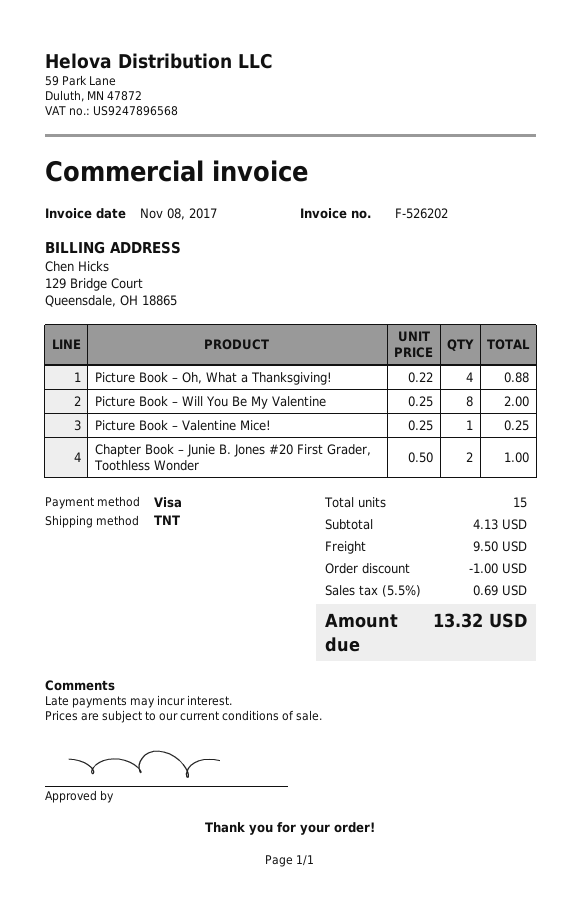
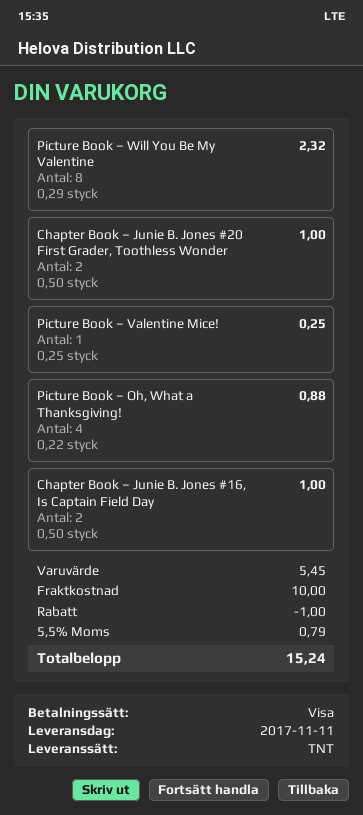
Picture Book – Will You Be My Valentine: 8 x 0.25 = 2.00 -> 8 x 0.29 = 2.32
Chapter Book – Junie B. Jones #16, Is Captain Field Day: none -> 2 x 0.50 = 1.00
subtotal: 4.13 -> 5.45
shipping: 9.50 -> 10.00
tax: 5.5% = 0.69 -> 5.5% = 0.79
total: 13.32 -> 15.24

